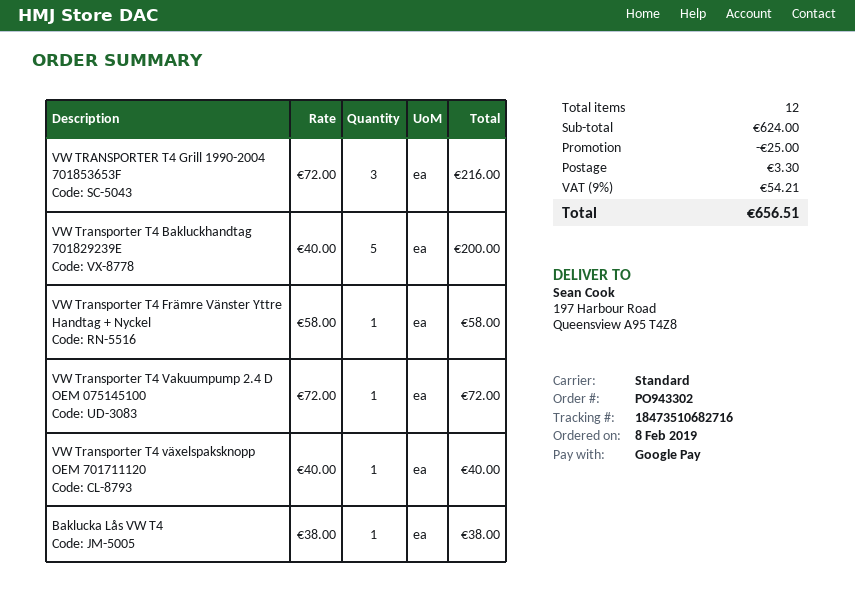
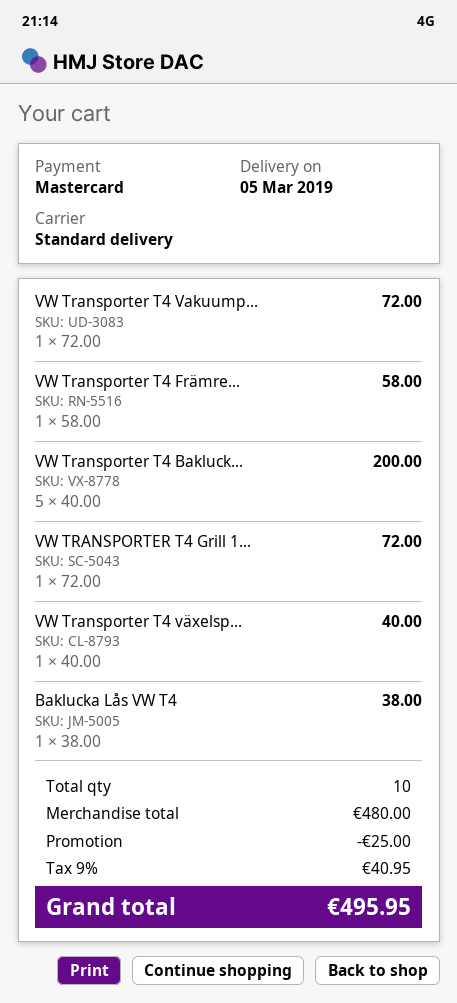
payment method: Google Pay -> Mastercard
VW TRANSPORTER T4 Grill 1990-2004 701853653F: 3 x 72.00 = 216.00 -> 1 x 72.00 = 72.00
total quantity: 12 -> 10
subtotal: 624.00 -> 480.00
shipping: 3.30 -> none
tax: 9% = 54.21 -> 9% = 40.95
total: 656.51 -> 495.95

